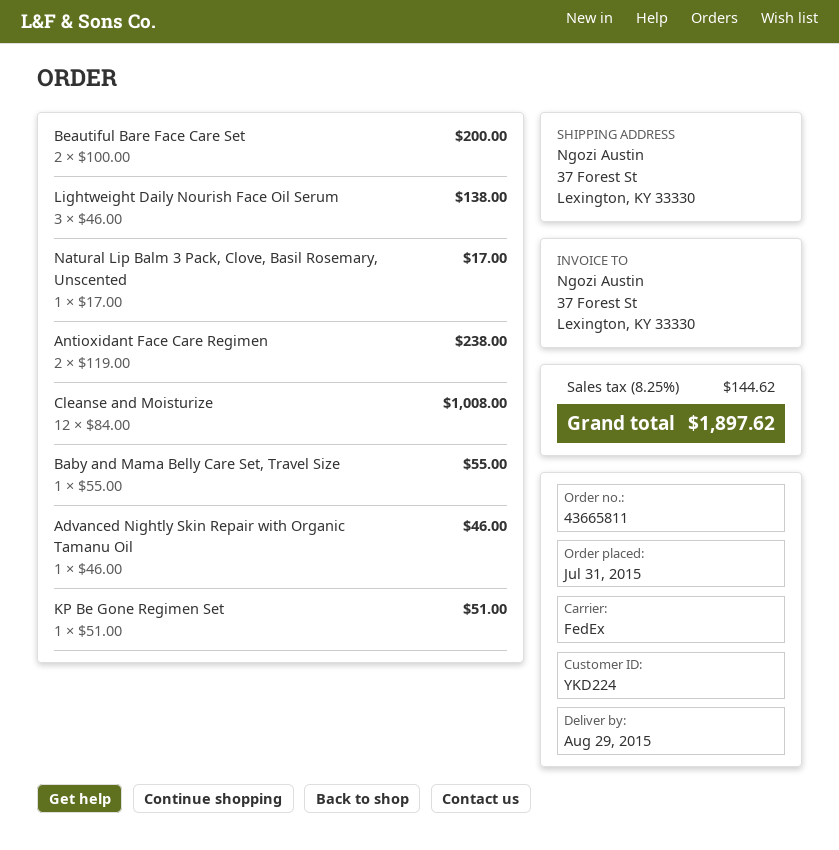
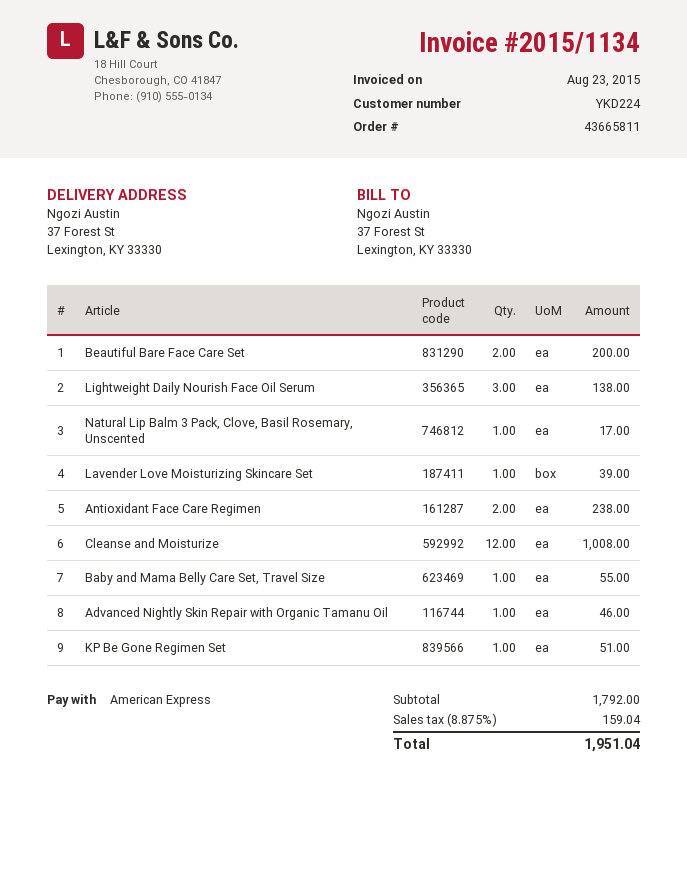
Lavender Love Moisturizing Skincare Set: none -> 1 for 39.00
tax: 8.25% = 144.62 -> 8.875% = 159.04
total: 1897.62 -> 1951.04

